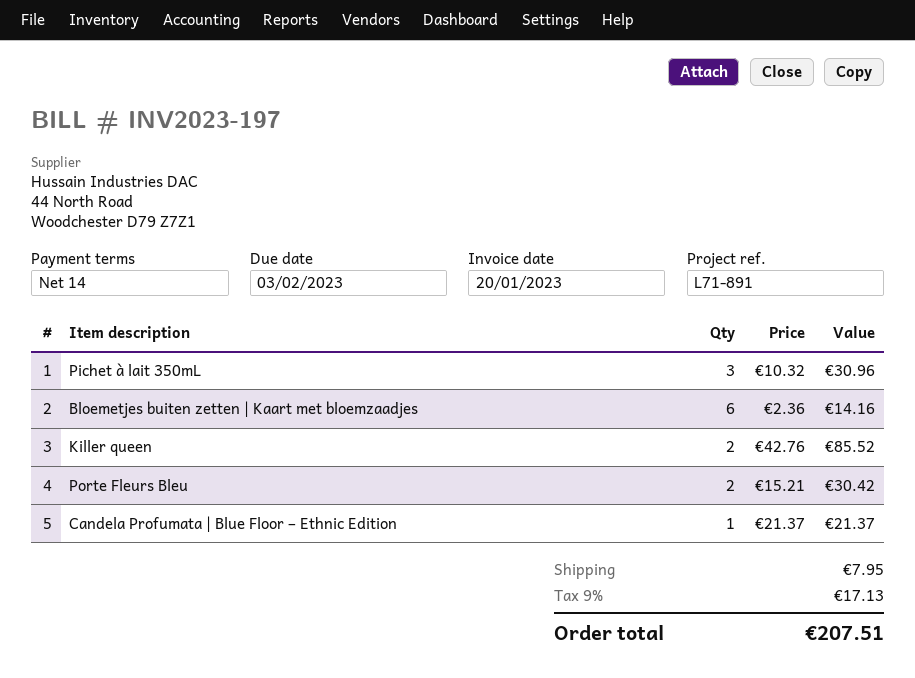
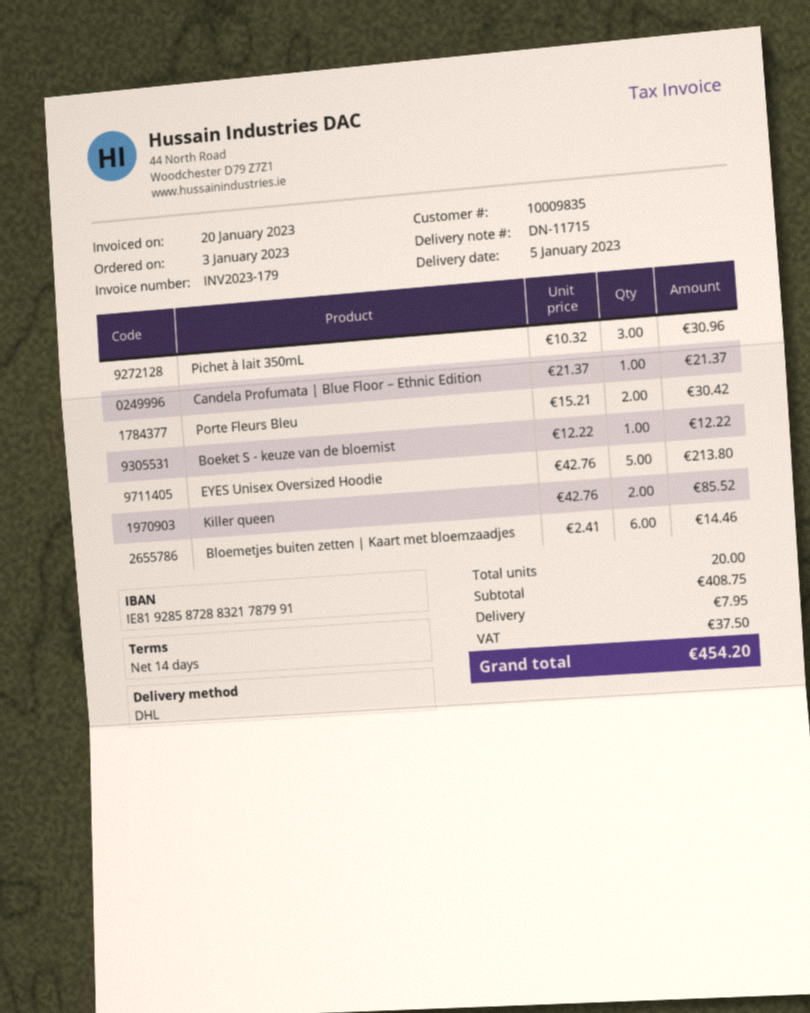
invoice number: INV2023-197 -> INV2023-179
Bloemetjes buiten zetten | Kaart met bloemzaadjes: 6 x 2.36 = 14.16 -> 6 x 2.41 = 14.46
Boeket S - keuze van de bloemist: none -> 1 x 12.22 = 12.22
EYES Unisex Oversized Hoodie: none -> 5 x 42.76 = 213.80
tax: 17.13 -> 37.50
total: 207.51 -> 454.20

